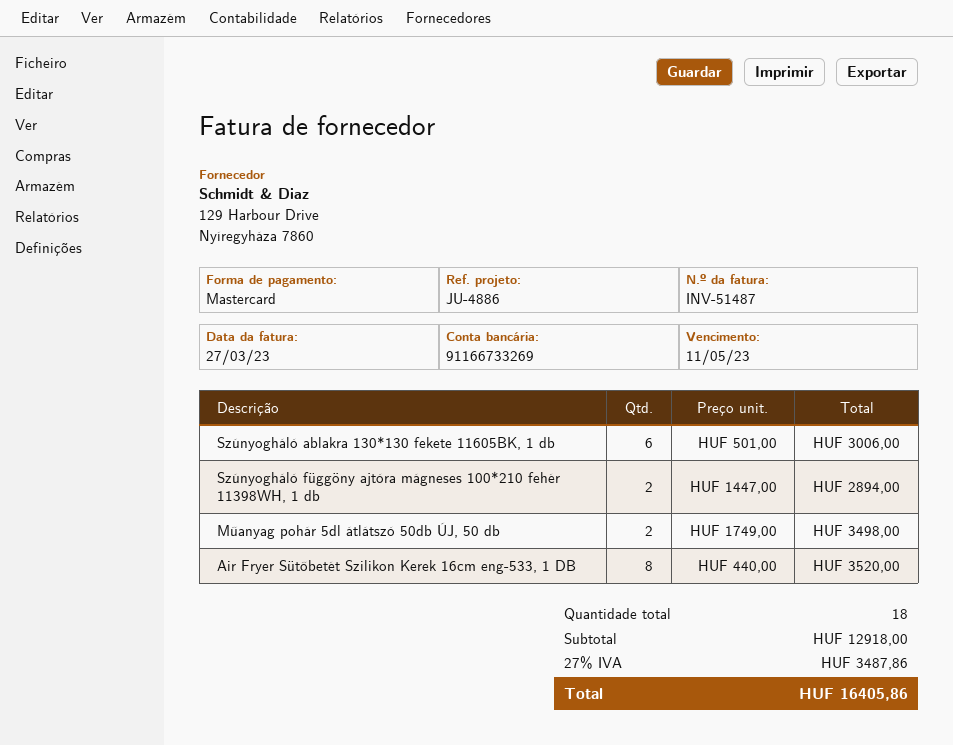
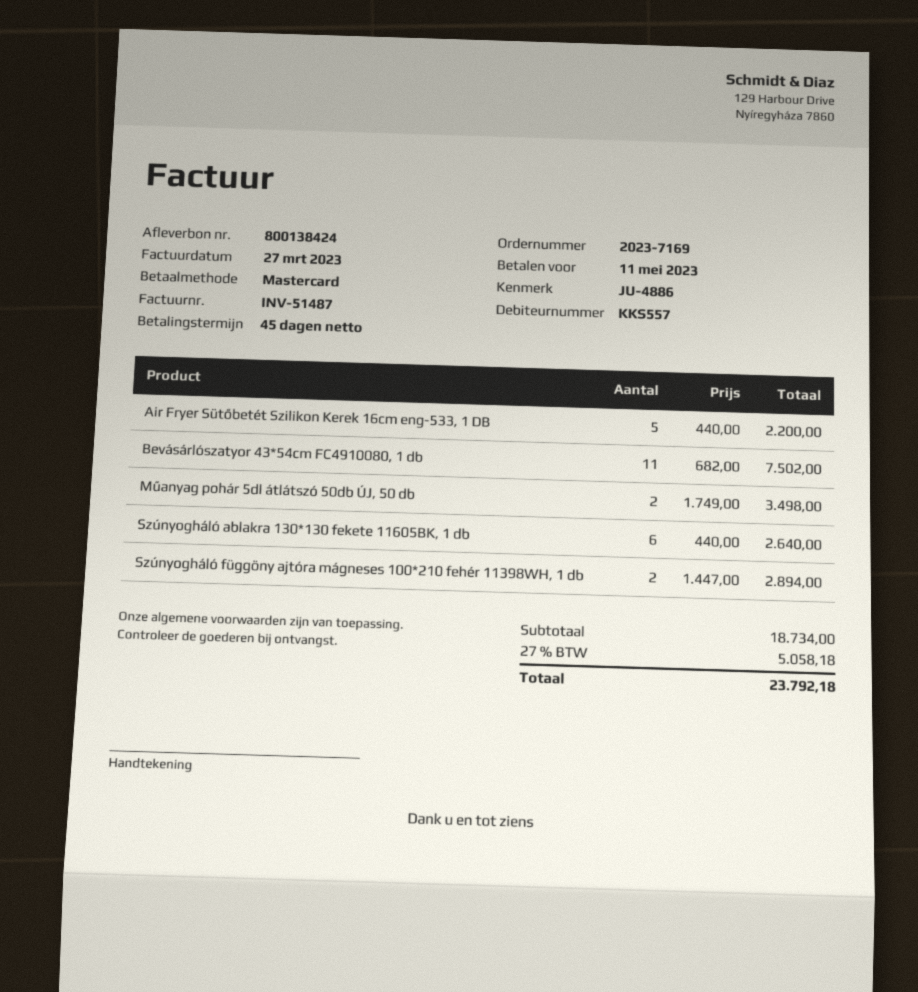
Szúnyogháló ablakra 130*130 fekete 11605BK, 1 db: 6 x 501.00 = 3006.00 -> 6 x 440.00 = 2640.00
Air Fryer Sütőbetét Szilikon Kerek 16cm eng-533, 1 DB: 8 x 440.00 = 3520.00 -> 5 x 440.00 = 2200.00
Bevásárlószatyor 43*54cm FC4910080, 1 db: none -> 11 x 682.00 = 7502.00
subtotal: 12918.00 -> 18734.00
tax: 27% = 3487.86 -> 27% = 5058.18
total: 16405.86 -> 23792.18

